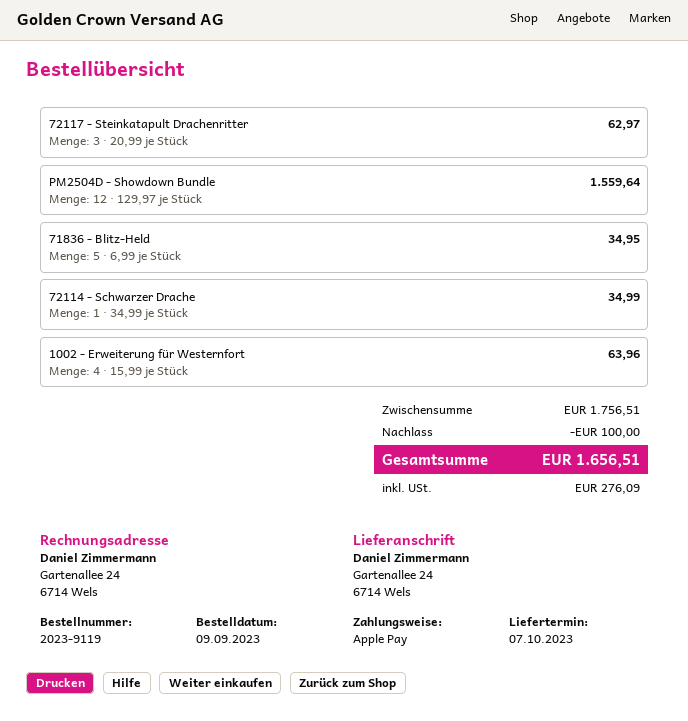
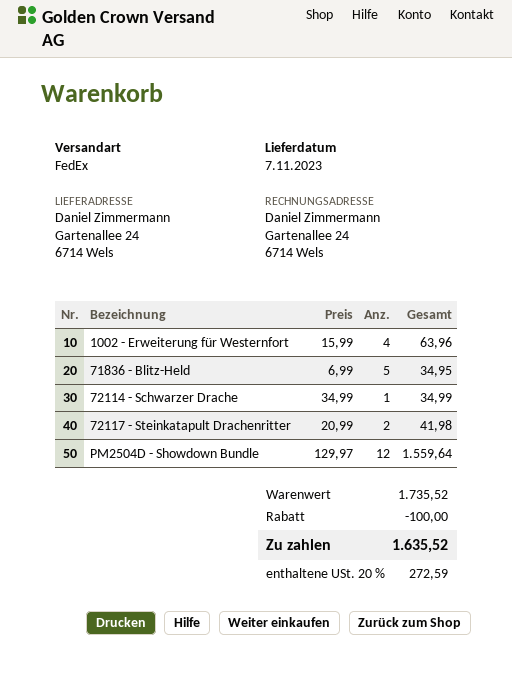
delivery date: 2023-10-07 -> 2023-11-07
72117 - Steinkatapult Drachenritter: 3 x 20.99 = 62.97 -> 2 x 20.99 = 41.98
subtotal: 1756.51 -> 1735.52
tax: 276.09 -> 272.59
total: 1656.51 -> 1635.52

